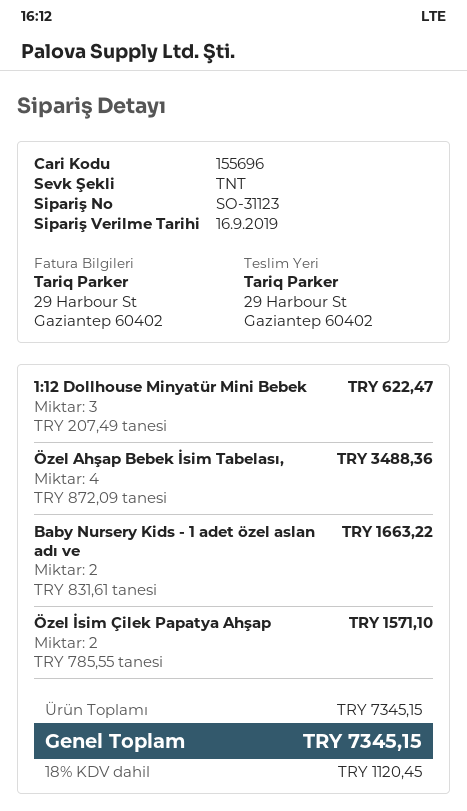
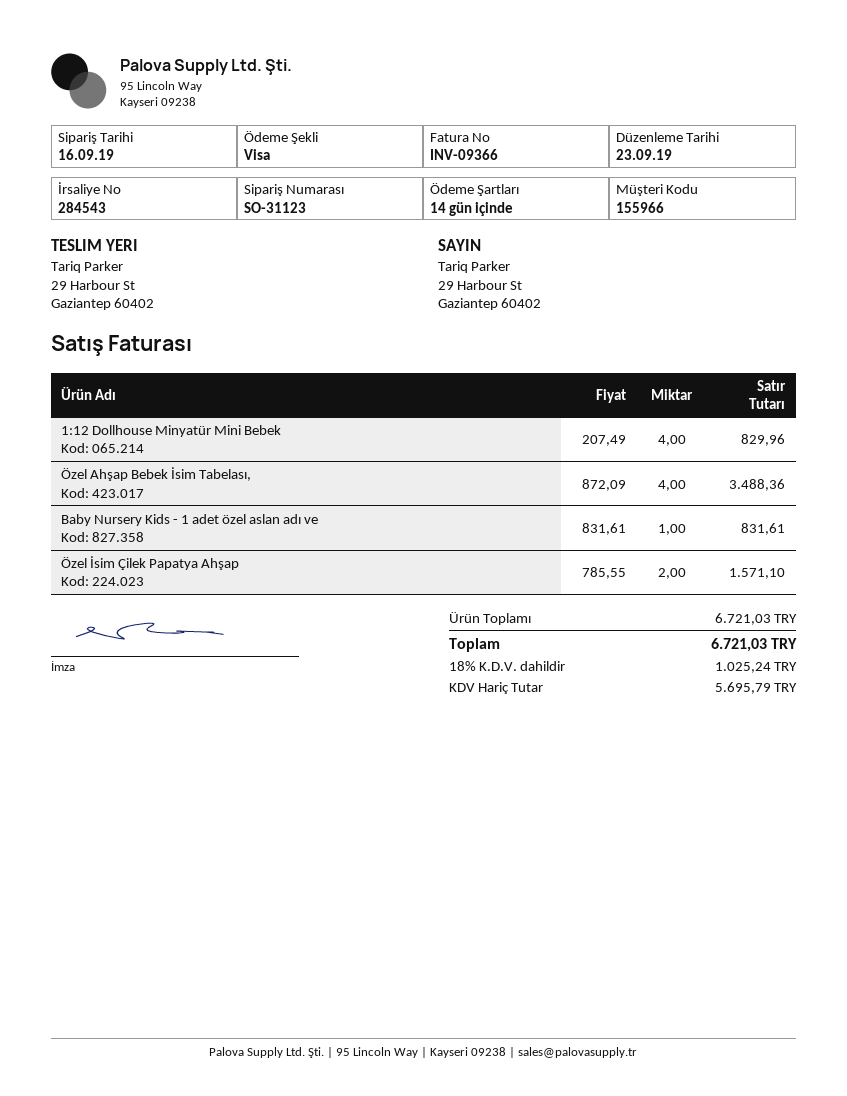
customer number: 155696 -> 155966
1:12 Dollhouse Minyatür Mini Bebek: 3 x 207.49 = 622.47 -> 4 x 207.49 = 829.96
Baby Nursery Kids - 1 adet özel aslan adı ve: 2 x 831.61 = 1663.22 -> 1 x 831.61 = 831.61
subtotal: 7345.15 -> 6721.03
tax: 18% = 1120.45 -> 18% = 1025.24
total: 7345.15 -> 6721.03

